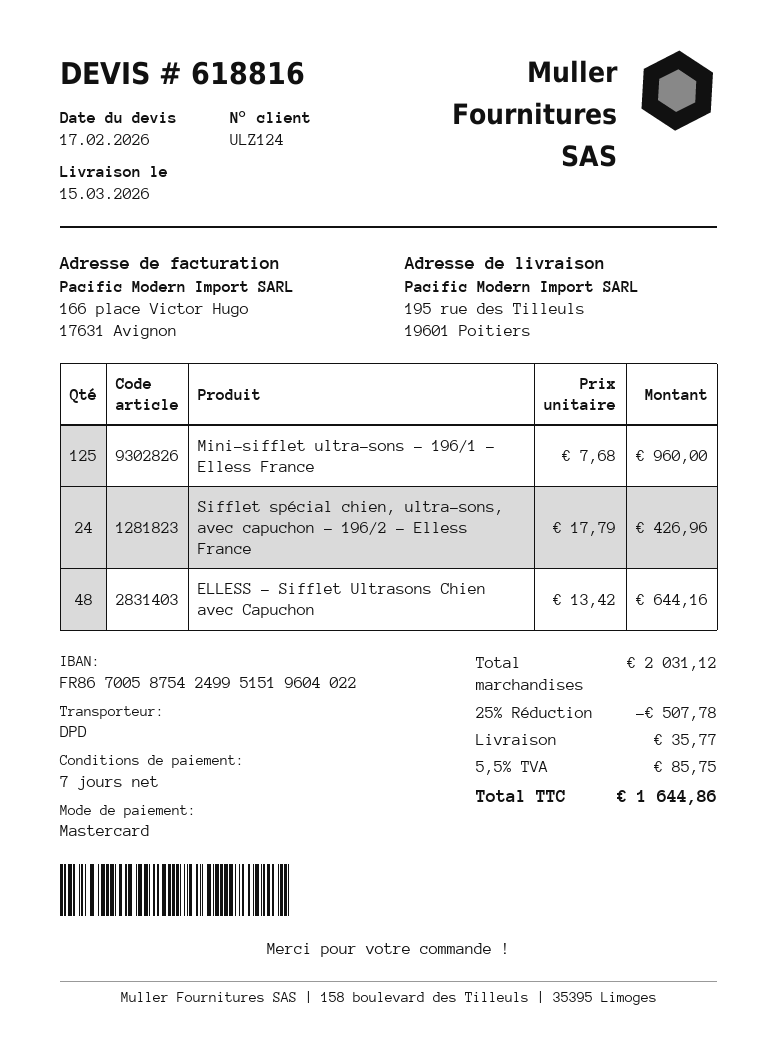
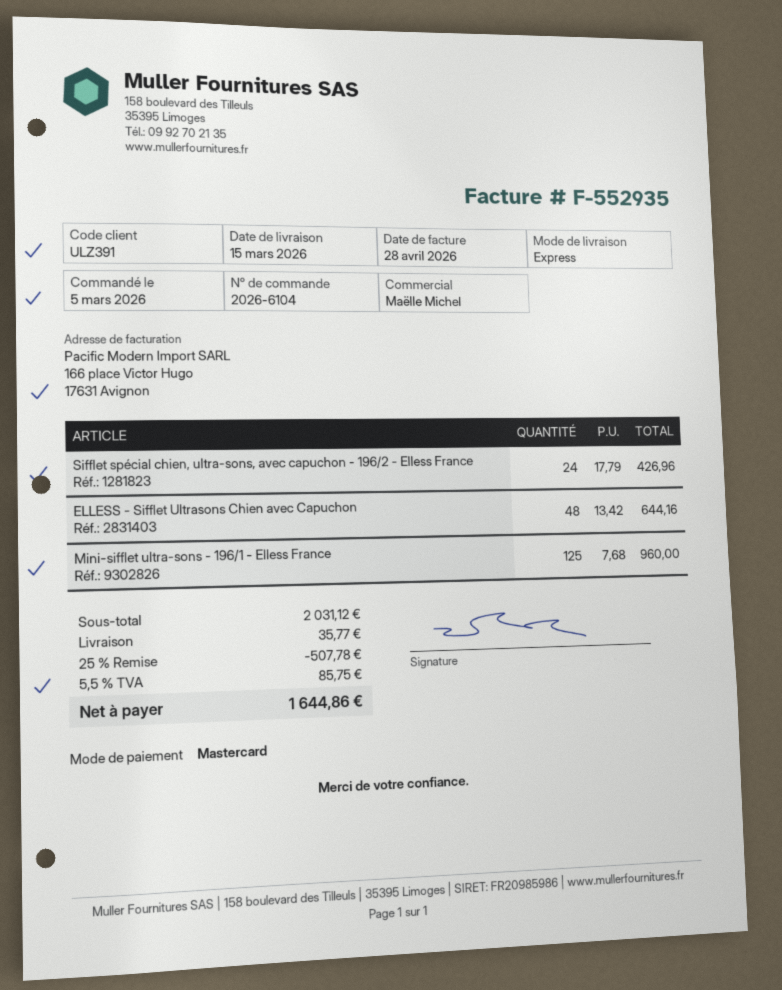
customer number: ULZ124 -> ULZ391
shipping method: DPD -> express

